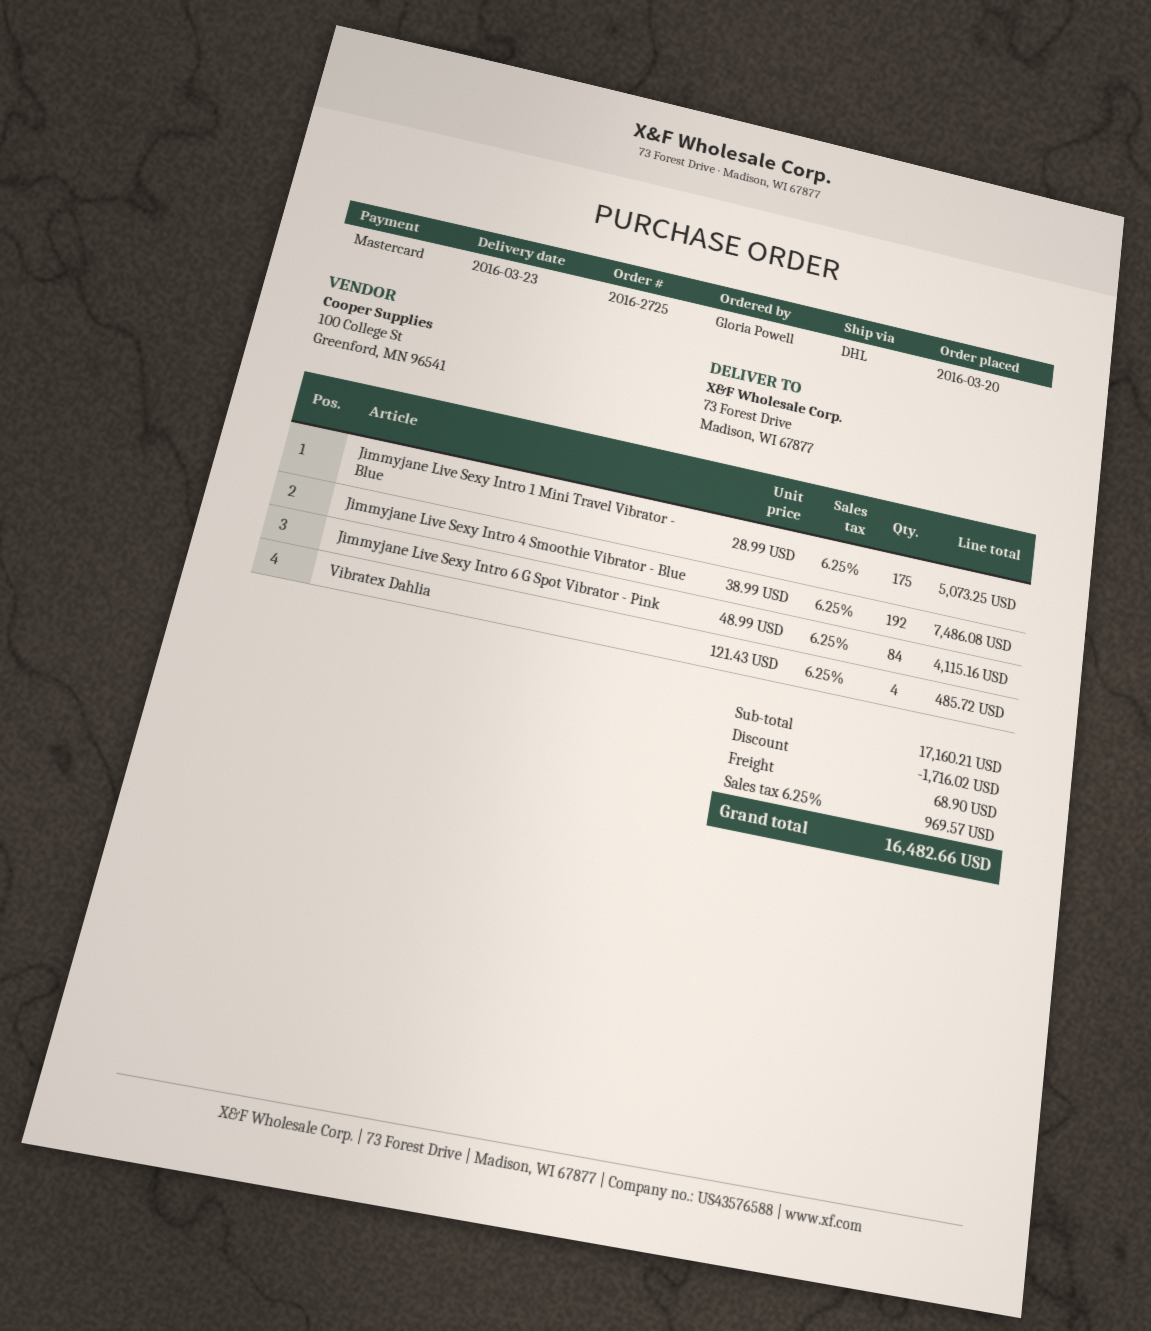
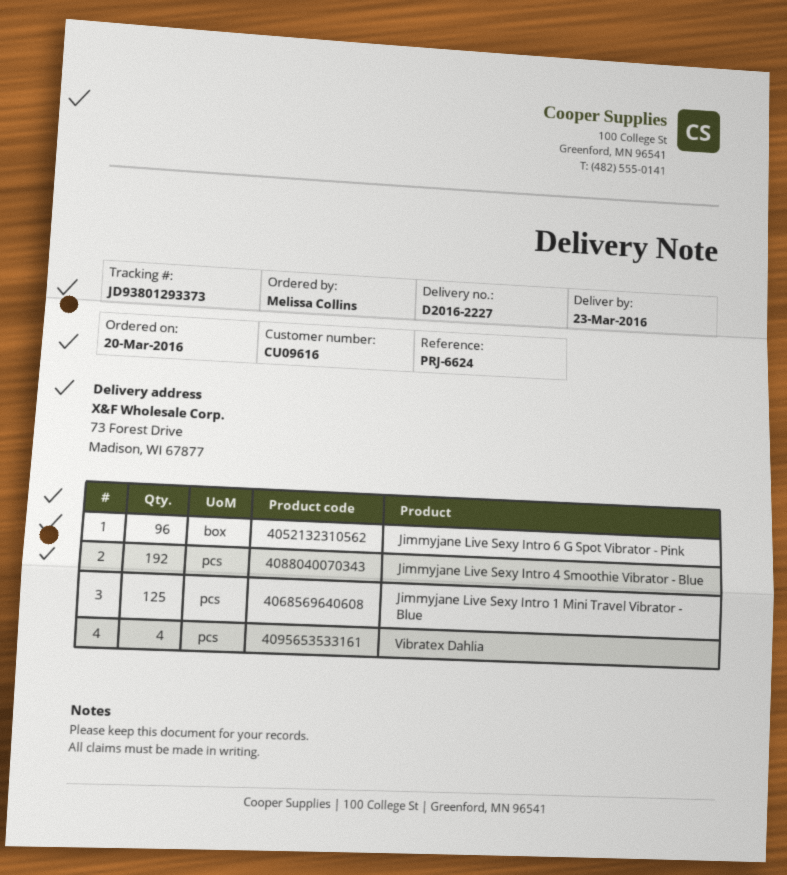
ordered by: Gloria Powell -> Melissa Collins
Jimmyjane Live Sexy Intro 1 Mini Travel Vibrator - Blue: 175 -> 125
Jimmyjane Live Sexy Intro 6 G Spot Vibrator - Pink: 84 -> 96

